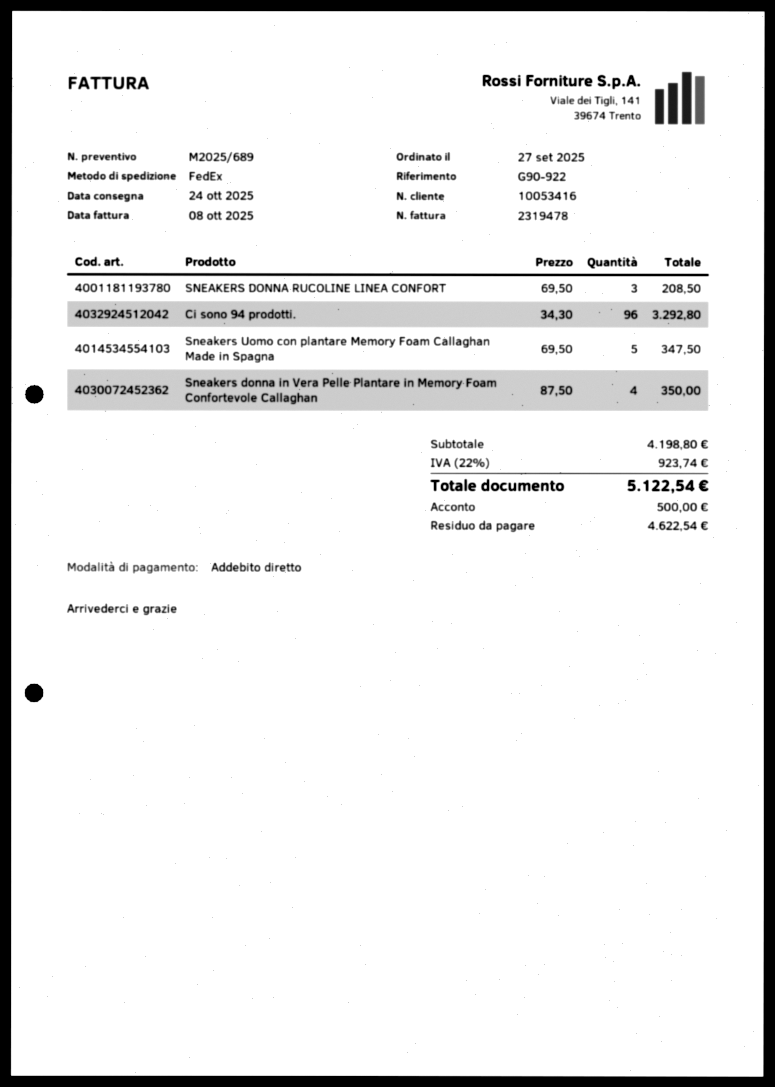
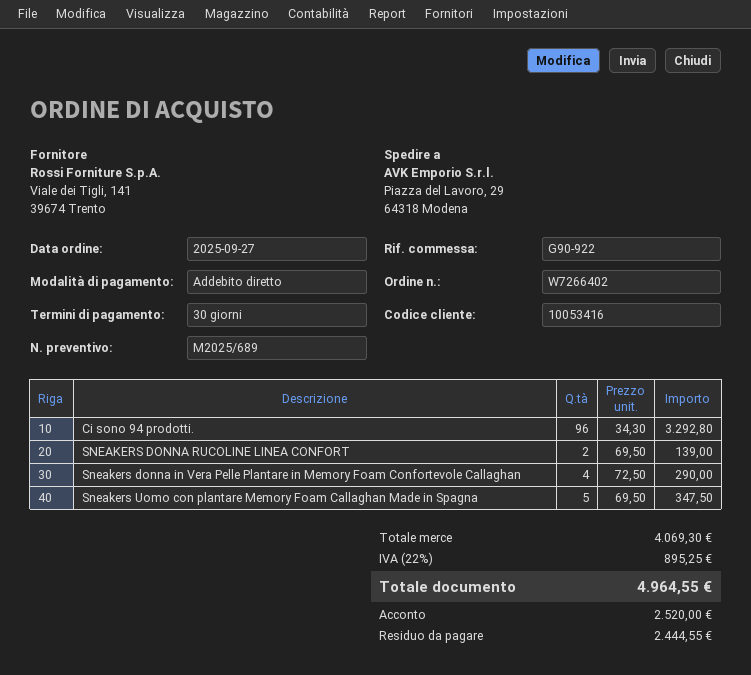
SNEAKERS DONNA RUCOLINE LINEA CONFORT: 3 x 69.50 = 208.50 -> 2 x 69.50 = 139.00
Sneakers donna in Vera Pelle Plantare in Memory Foam Confortevole Callaghan: 4 x 87.50 = 350.00 -> 4 x 72.50 = 290.00
subtotal: 4198.80 -> 4069.30
tax: 22% = 923.74 -> 22% = 895.25
total: 5122.54 -> 4964.55
deposit: 500.00 -> 2520.00
balance: 4622.54 -> 2444.55

